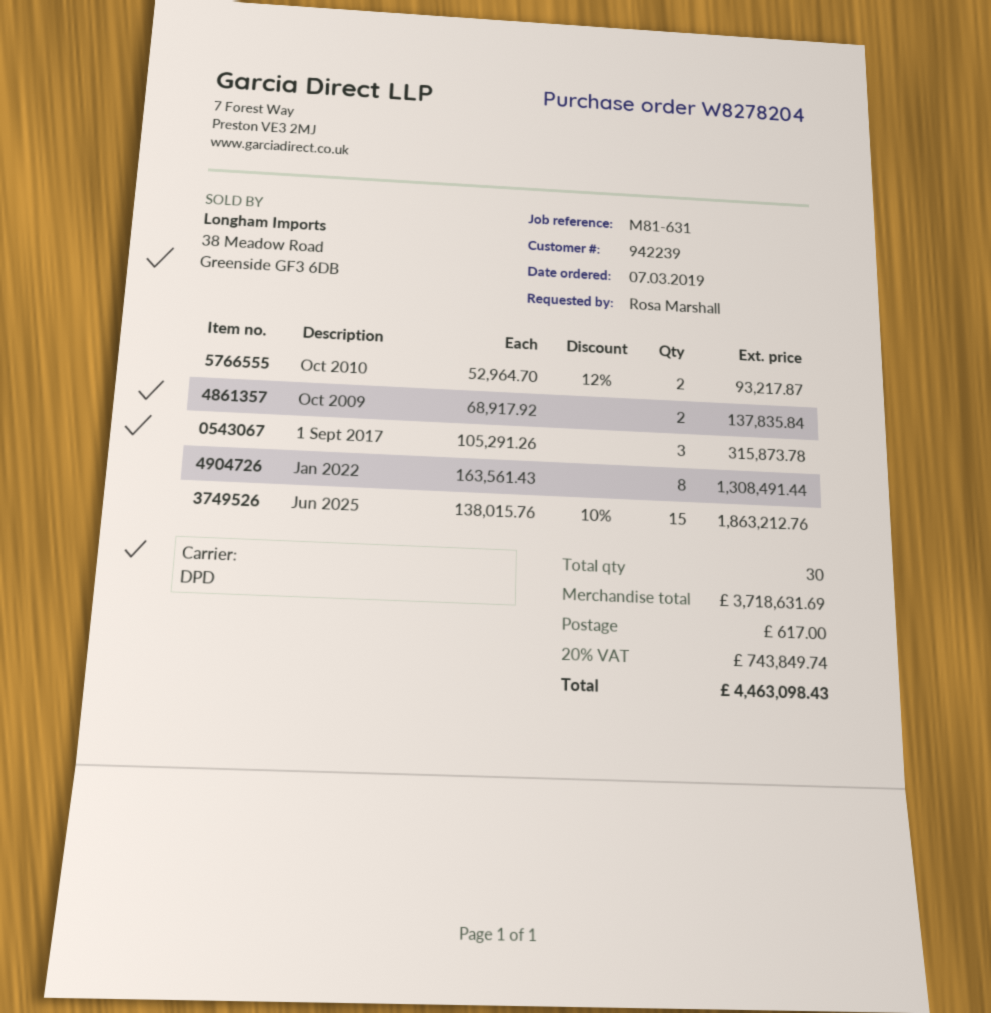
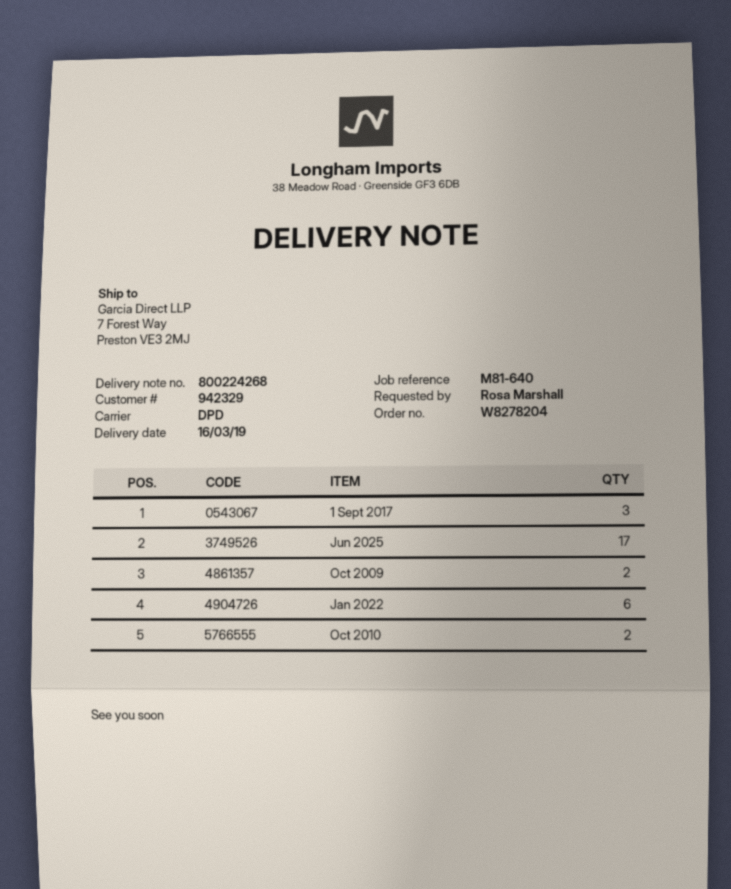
customer number: 942239 -> 942329
reference: M81-631 -> M81-640
Jan 2022: 8 -> 6
Jun 2025: 15 -> 17

